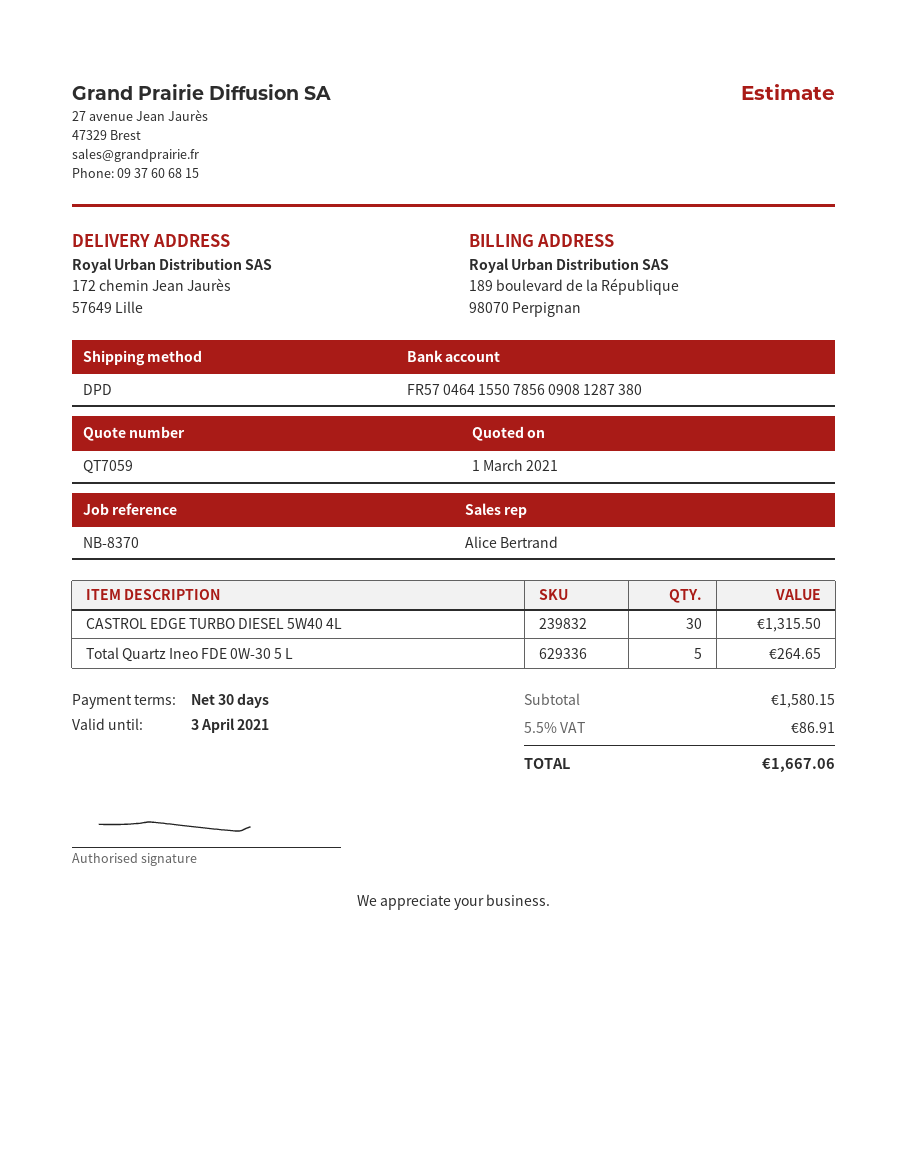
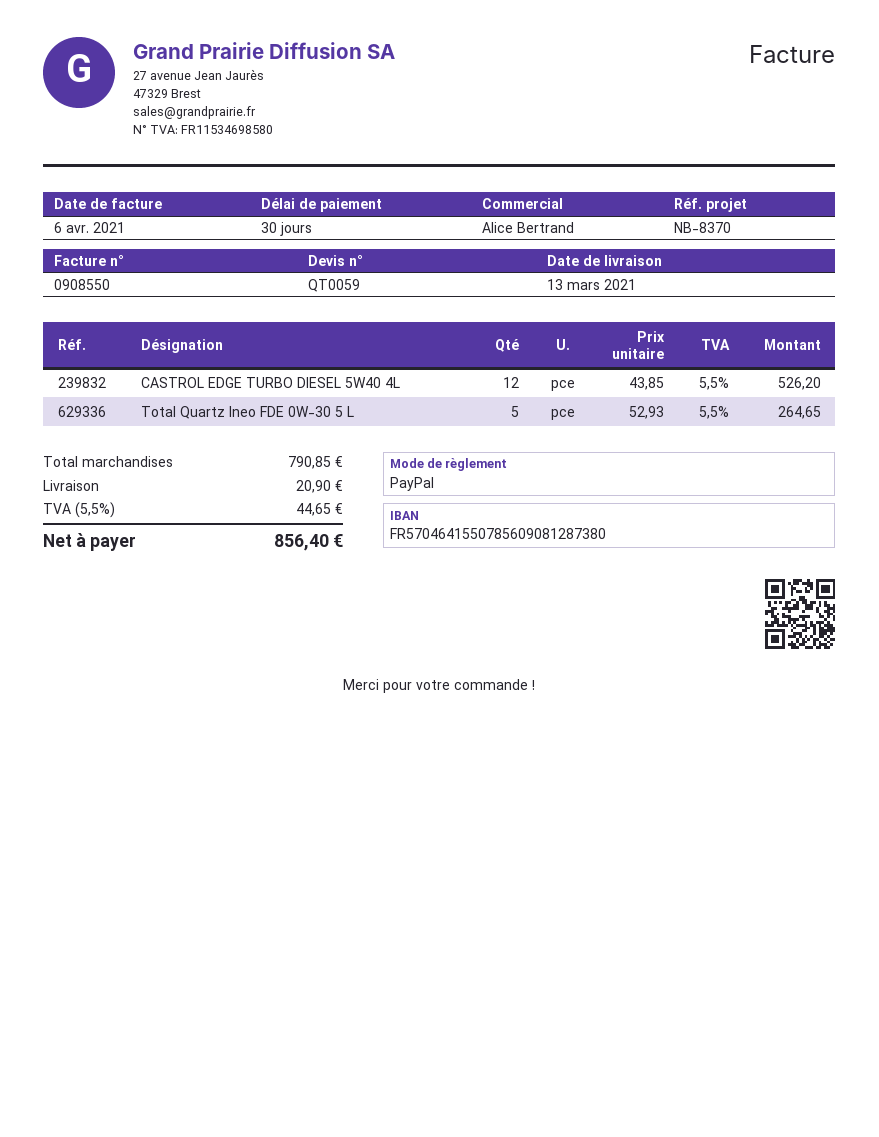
quote number: QT7059 -> QT0059
CASTROL EDGE TURBO DIESEL 5W40 4L: 30 for 1315.50 -> 12 for 526.20
subtotal: 1580.15 -> 790.85
shipping: none -> 20.90
tax: 5.5% = 86.91 -> 5.5% = 44.65
total: 1667.06 -> 856.40

